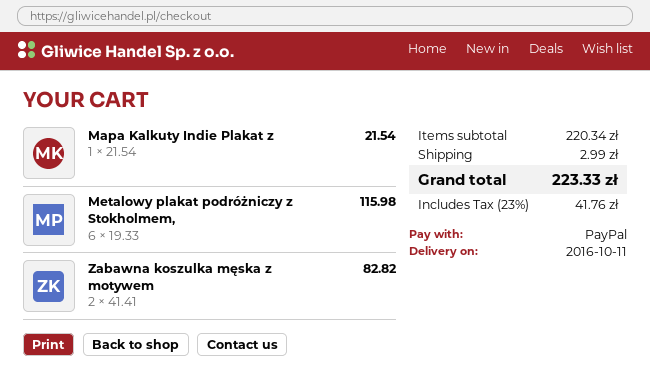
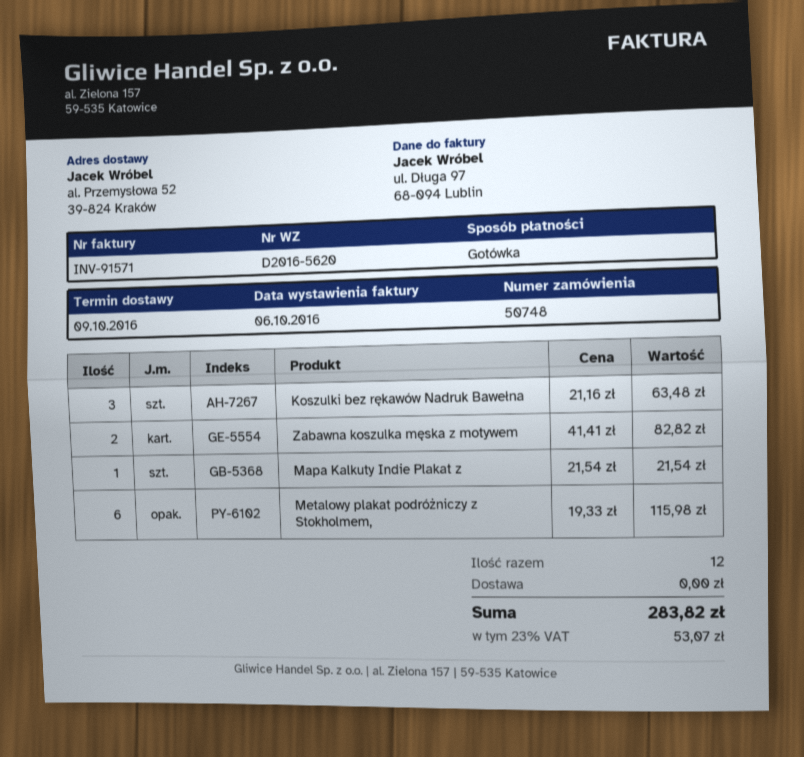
delivery date: 2016-10-11 -> 2016-10-09
payment method: PayPal -> cash
Koszulki bez rękawów Nadruk Bawełna: none -> 3 x 21.16 = 63.48
shipping: 2.99 -> 0.00
tax: 23% = 41.76 -> 23% = 53.07
total: 223.33 -> 283.82

